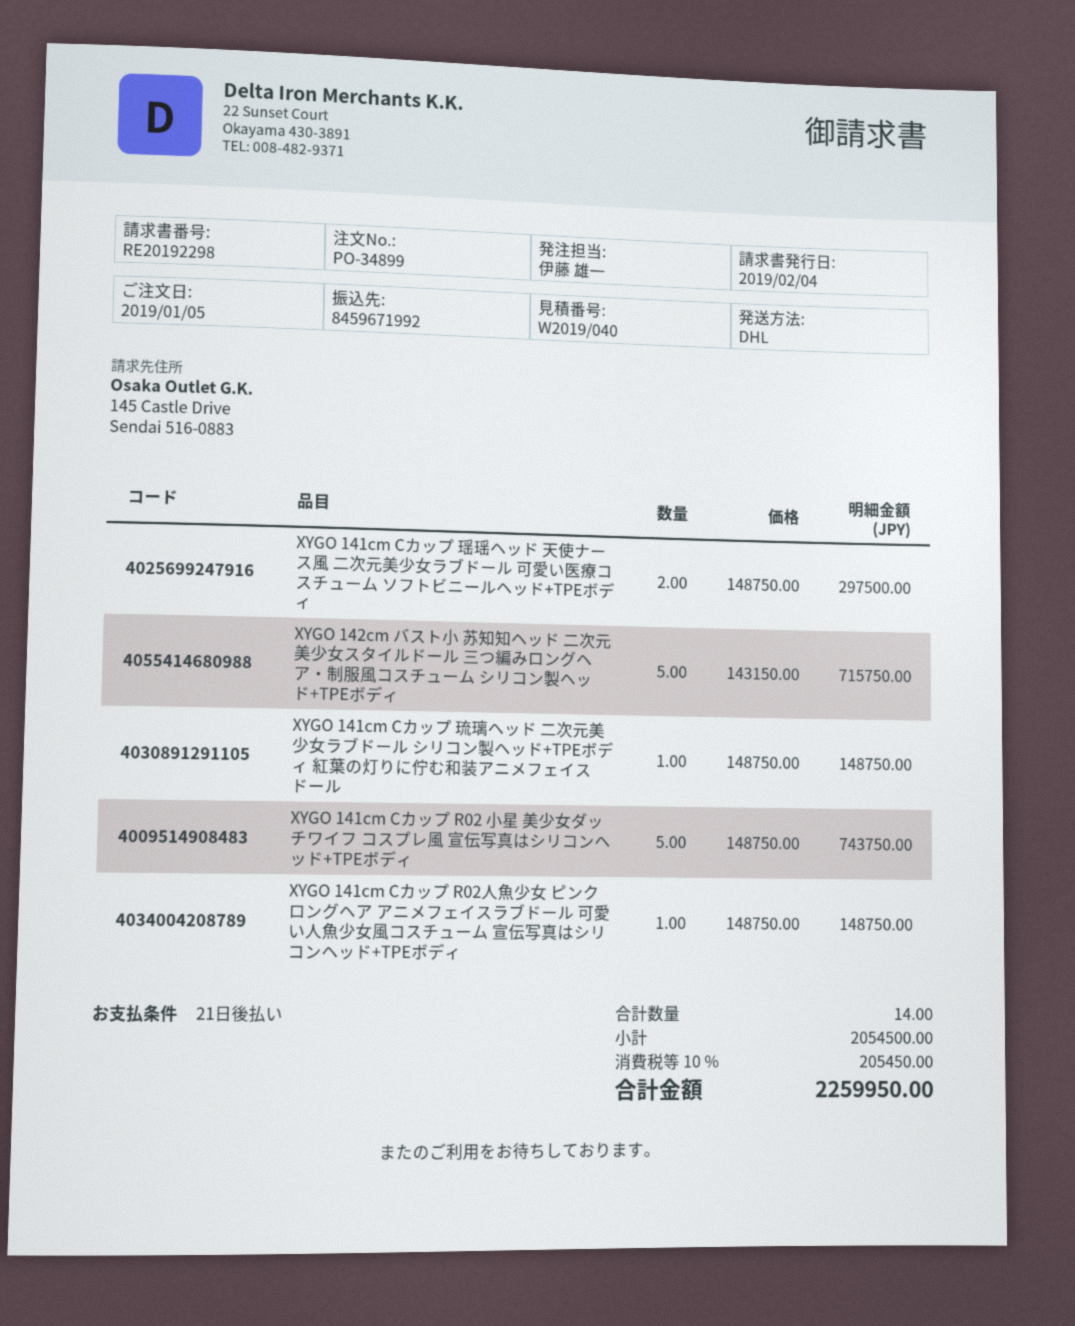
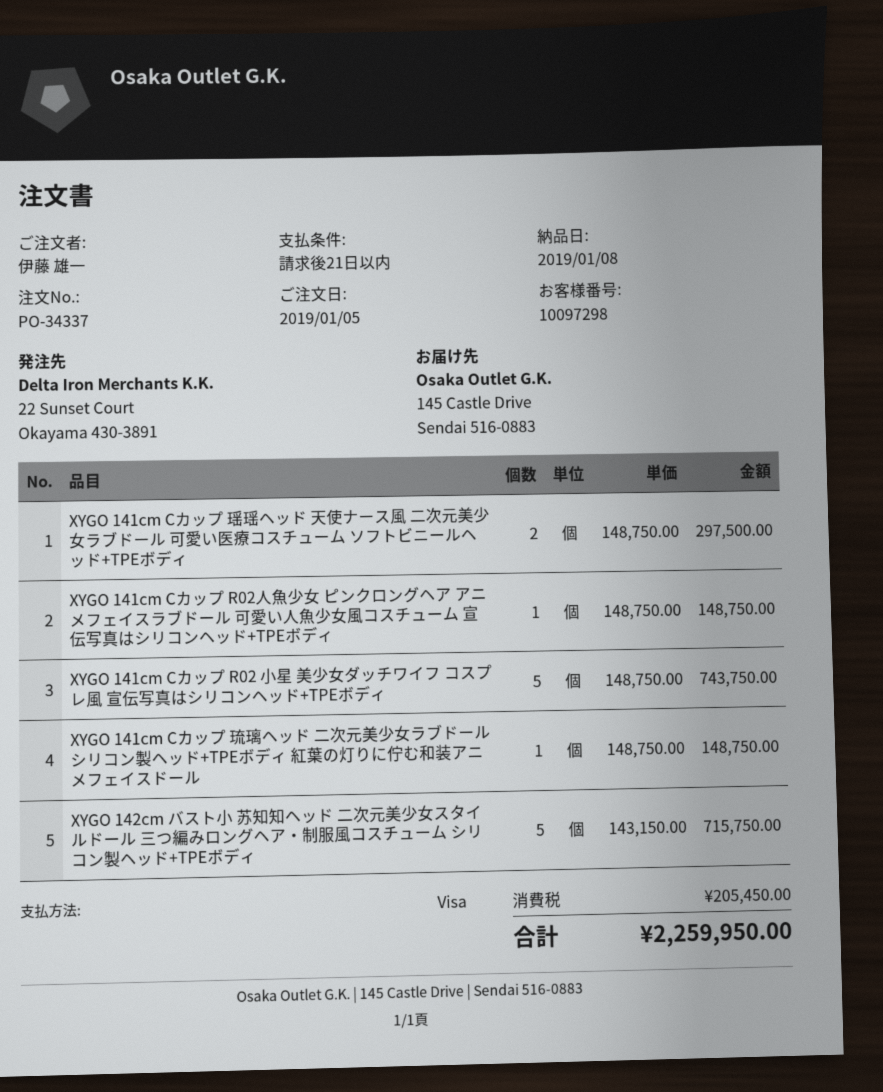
order number: PO-34899 -> PO-34337

